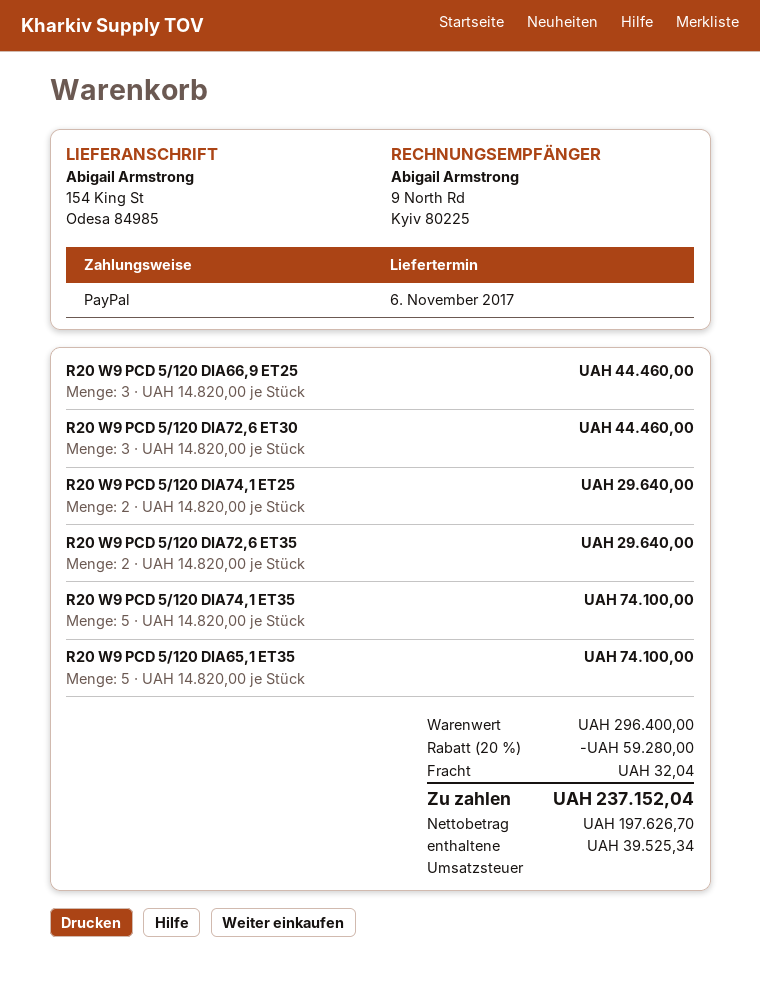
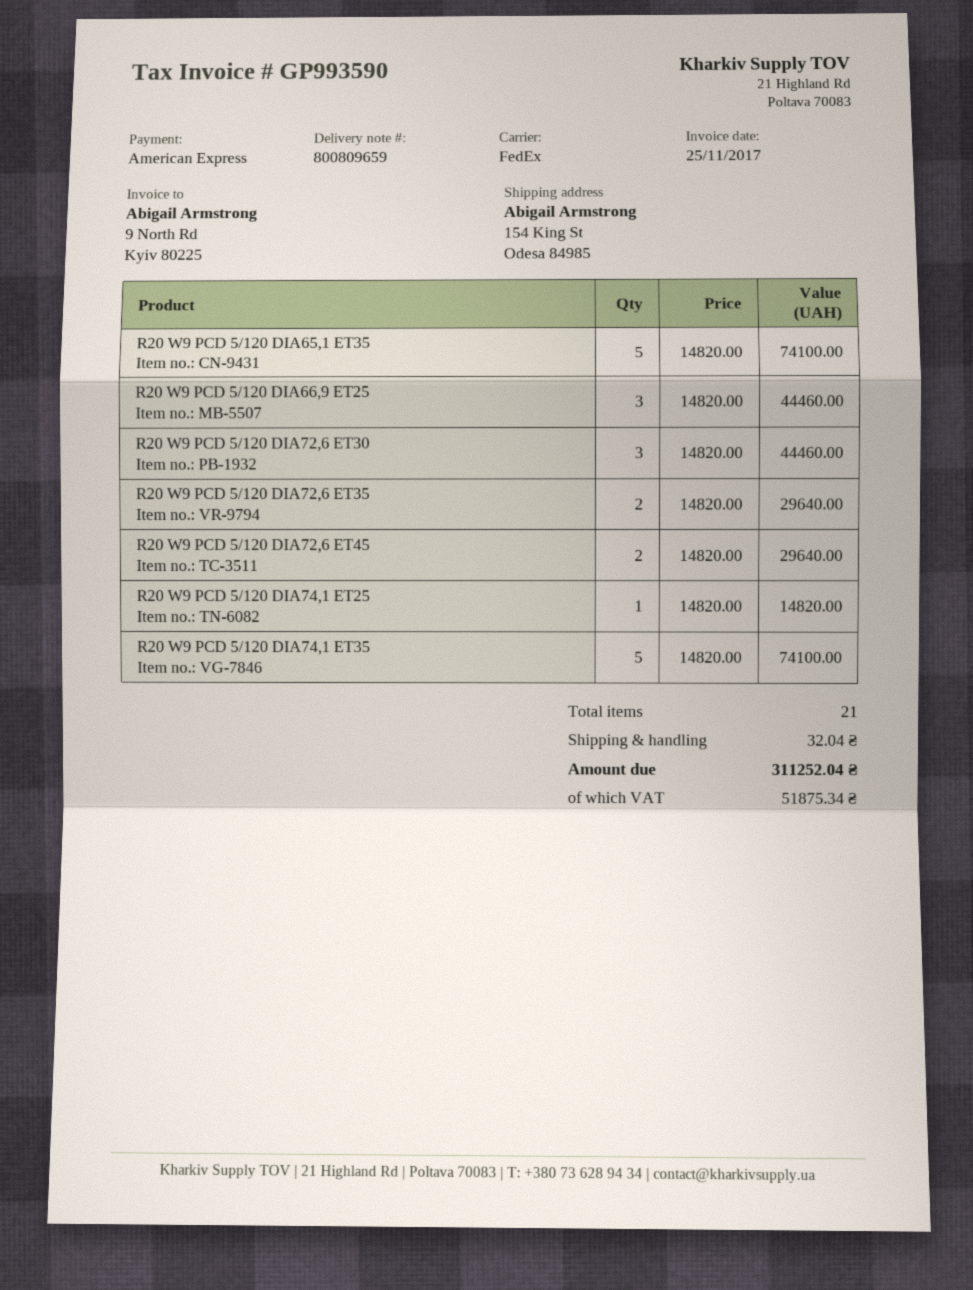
payment method: PayPal -> American Express
R20 W9 PCD 5/120 DIA74,1 ET25: 2 x 14820.00 = 29640.00 -> 1 x 14820.00 = 14820.00
R20 W9 PCD 5/120 DIA72,6 ET45: none -> 2 x 14820.00 = 29640.00
discount: 20% = 59280.00 -> none
tax: 39525.34 -> 51875.34
total: 237152.04 -> 311252.04

